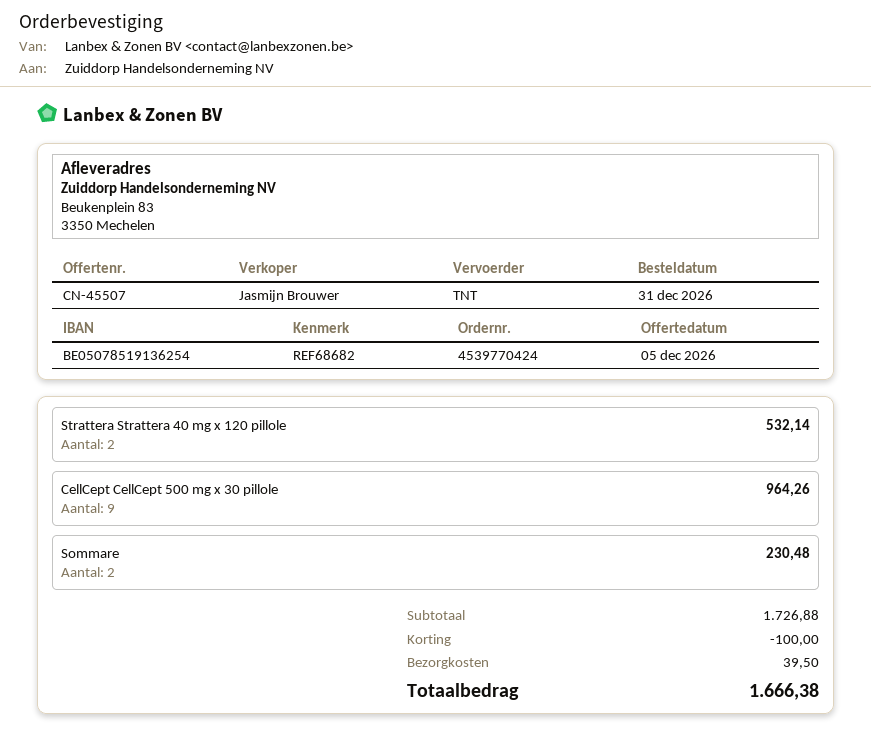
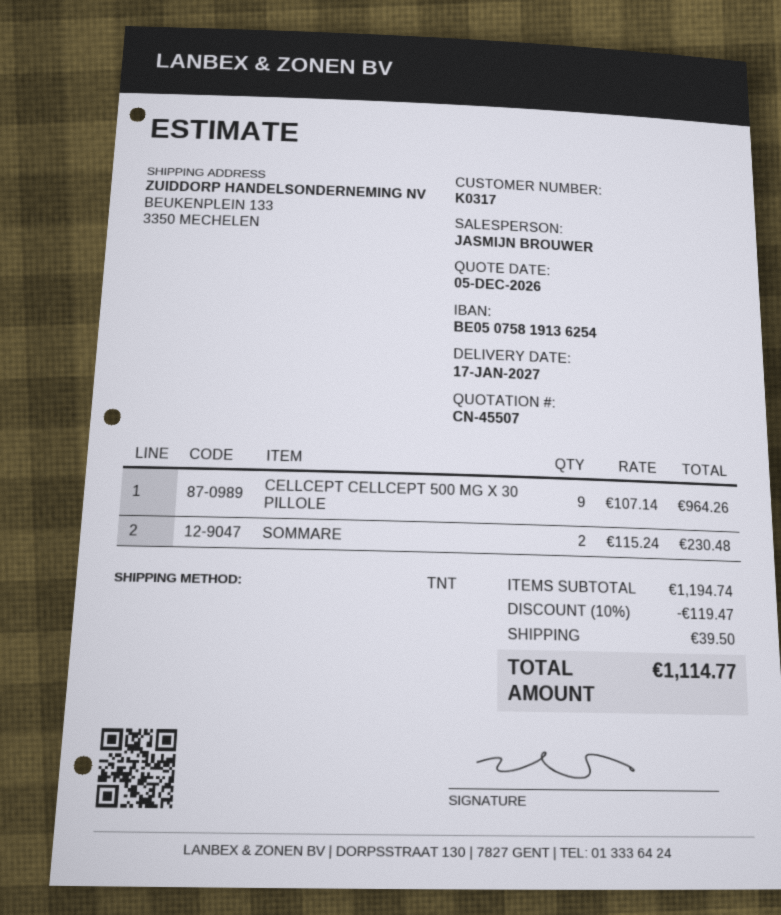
bank account: BE05078519136254 -> BE05075819136254
ship to: Beukenplein 83, 3350 Mechelen -> BEUKENPLEIN 133, 3350 MECHELEN
Strattera Strattera 40 mg x 120 pillole: 2 for 532.14 -> none
subtotal: 1726.88 -> 1194.74
discount: 100.00 -> 119.47
total: 1666.38 -> 1114.77

